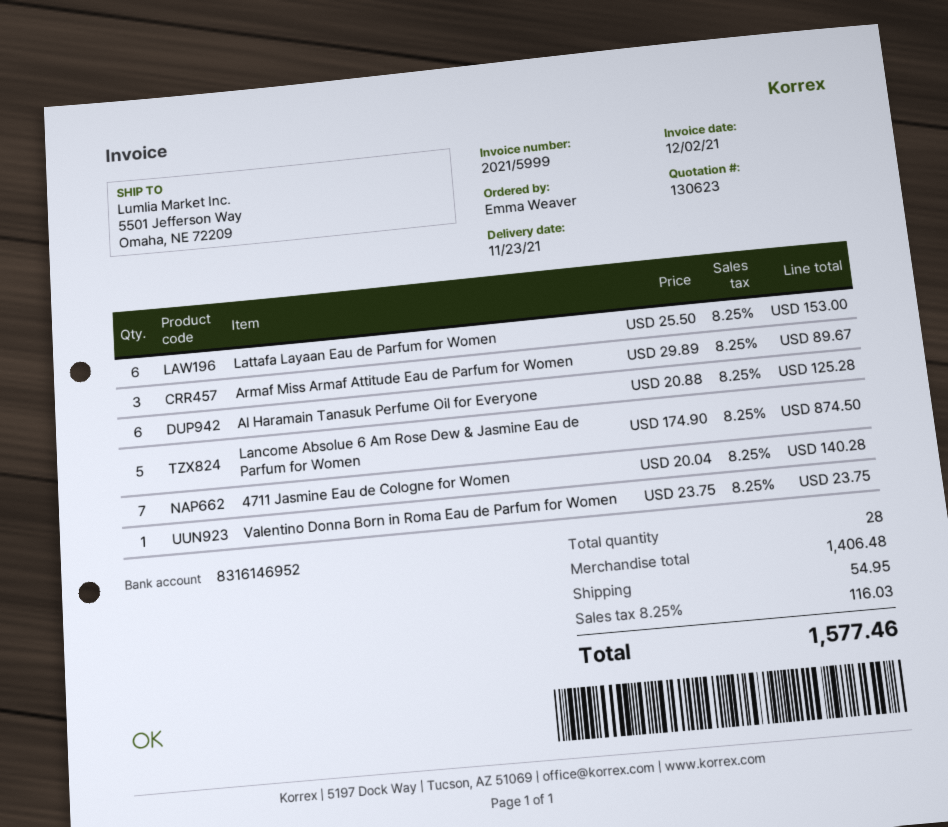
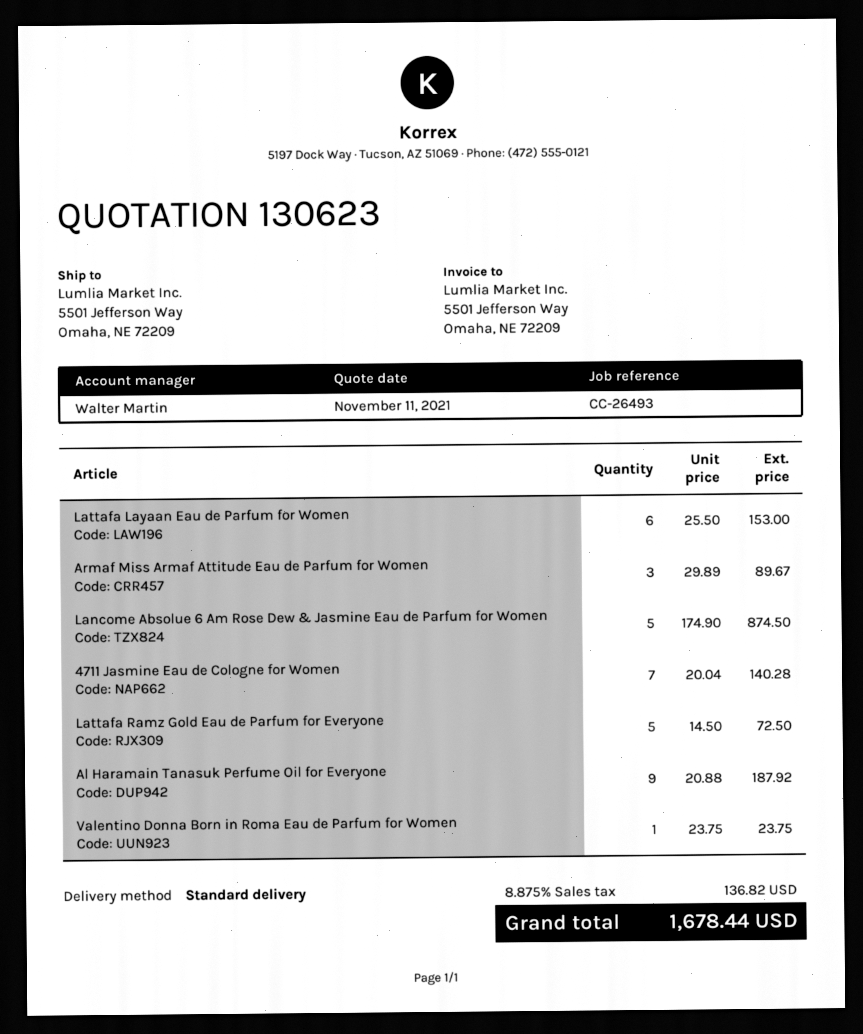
Al Haramain Tanasuk Perfume Oil for Everyone: 6 x 20.88 = 125.28 -> 9 x 20.88 = 187.92
Lattafa Ramz Gold Eau de Parfum for Everyone: none -> 5 x 14.50 = 72.50
shipping: 54.95 -> none
tax: 8.25% = 116.03 -> 8.875% = 136.82
total: 1577.46 -> 1678.44

